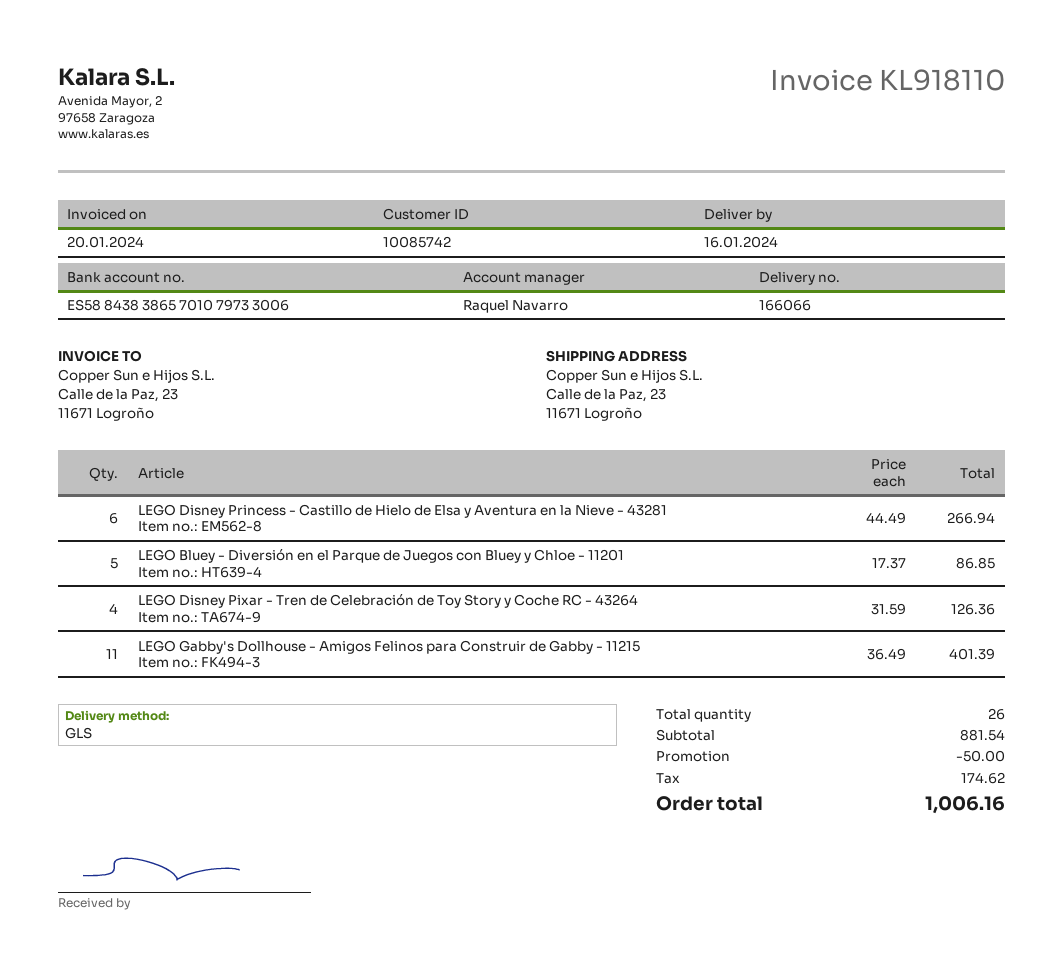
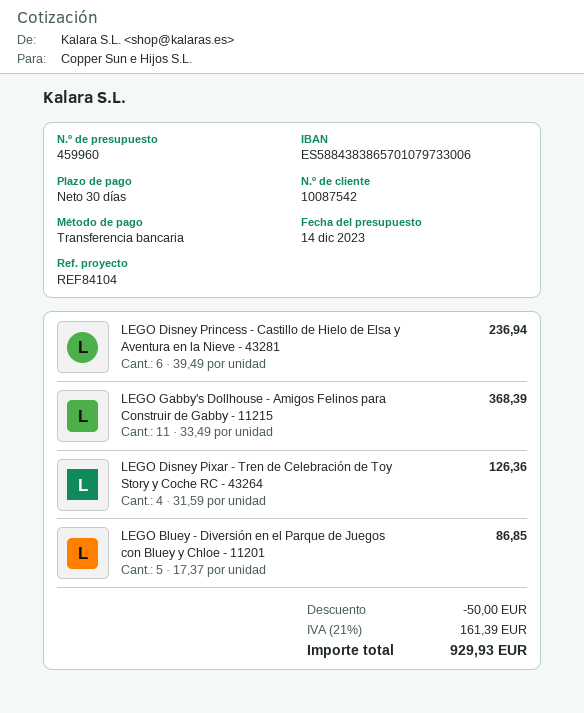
customer number: 10085742 -> 10087542
LEGO Disney Princess - Castillo de Hielo de Elsa y Aventura en la Nieve - 43281: 6 x 44.49 = 266.94 -> 6 x 39.49 = 236.94
LEGO Gabby's Dollhouse - Amigos Felinos para Construir de Gabby - 11215: 11 x 36.49 = 401.39 -> 11 x 33.49 = 368.39
tax: 174.62 -> 161.39
total: 1006.16 -> 929.93

